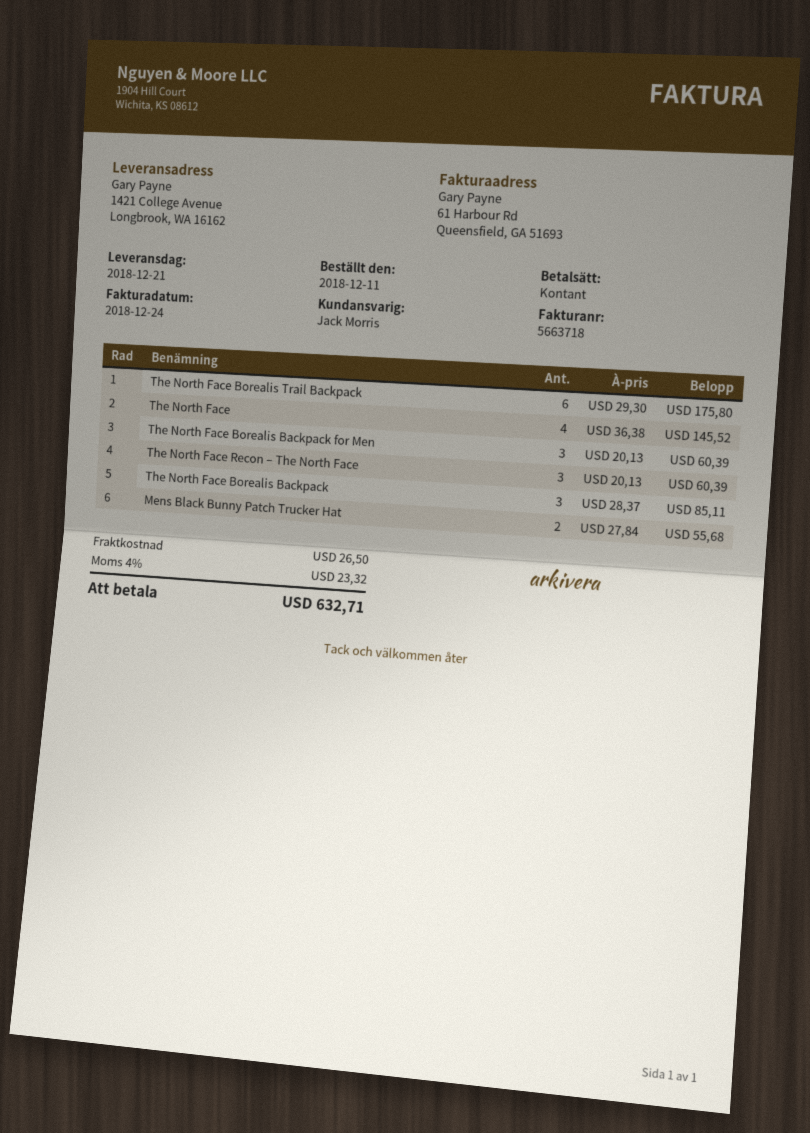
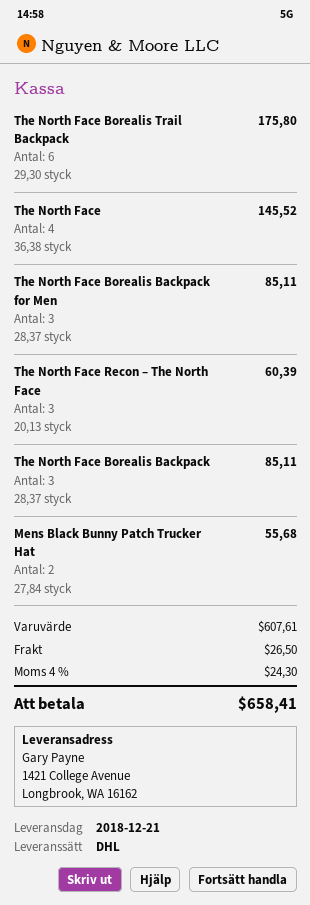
The North Face Borealis Backpack for Men: 3 x 20.13 = 60.39 -> 3 x 28.37 = 85.11
tax: 4% = 23.32 -> 4% = 24.30
total: 632.71 -> 658.41

